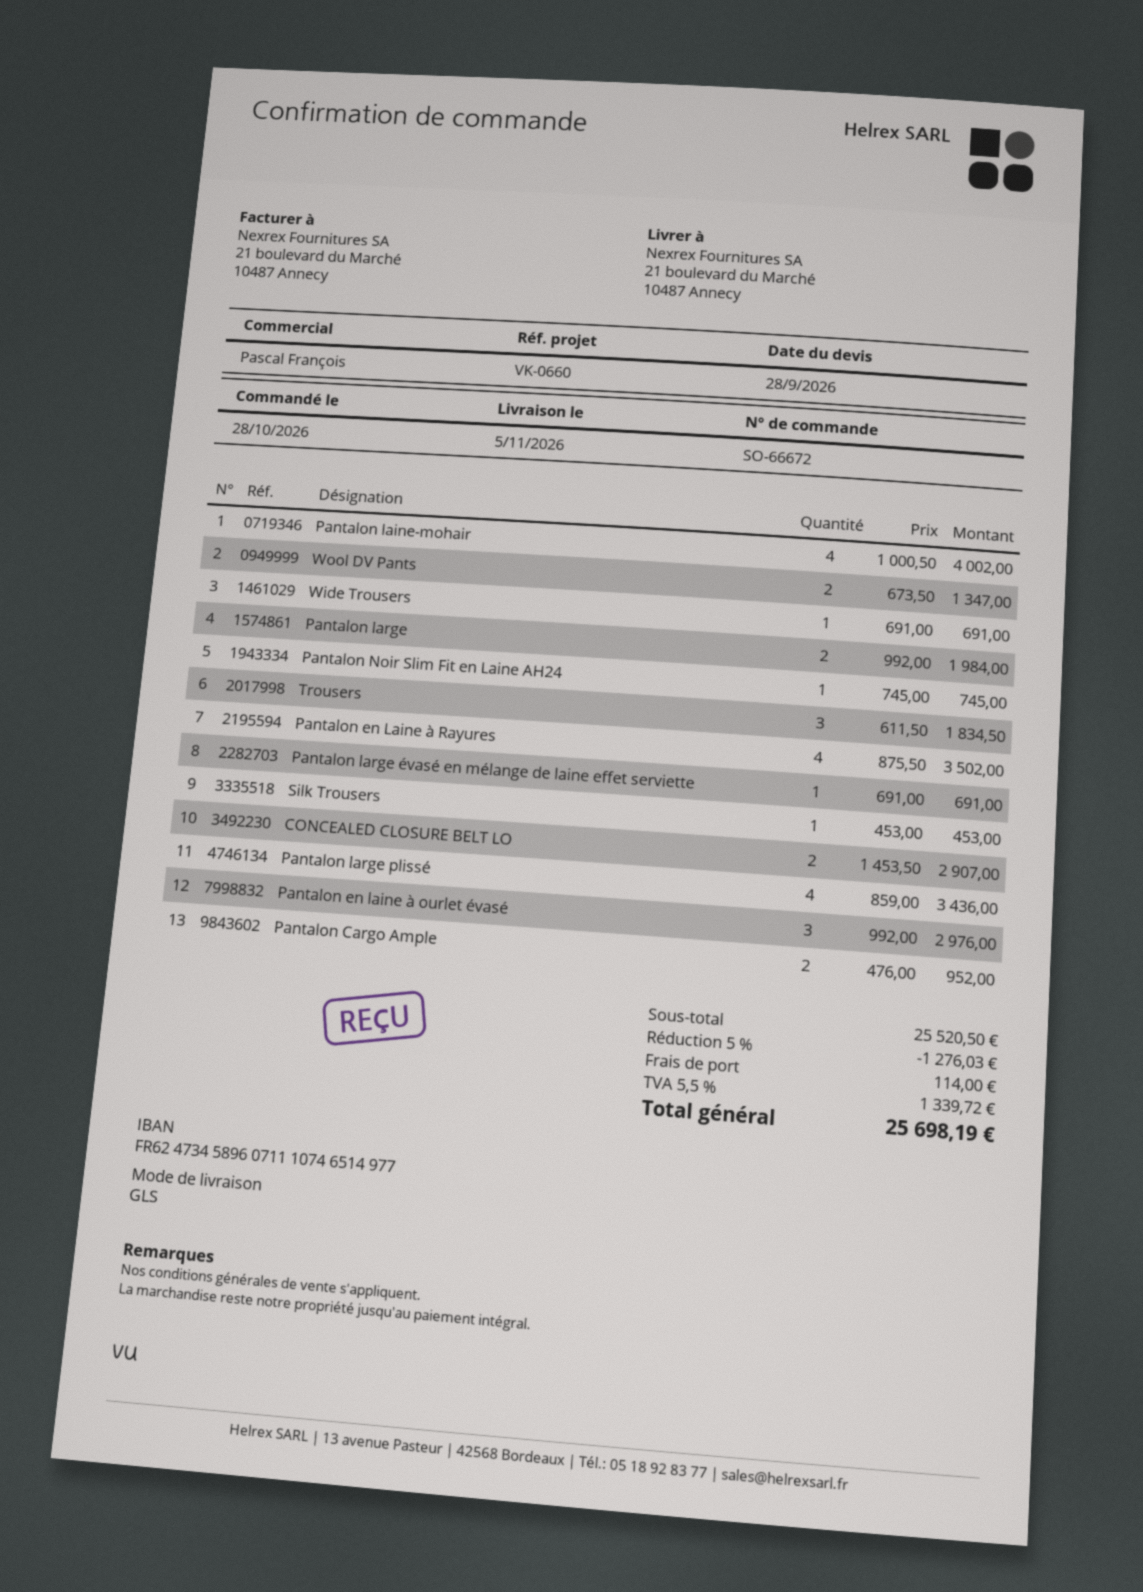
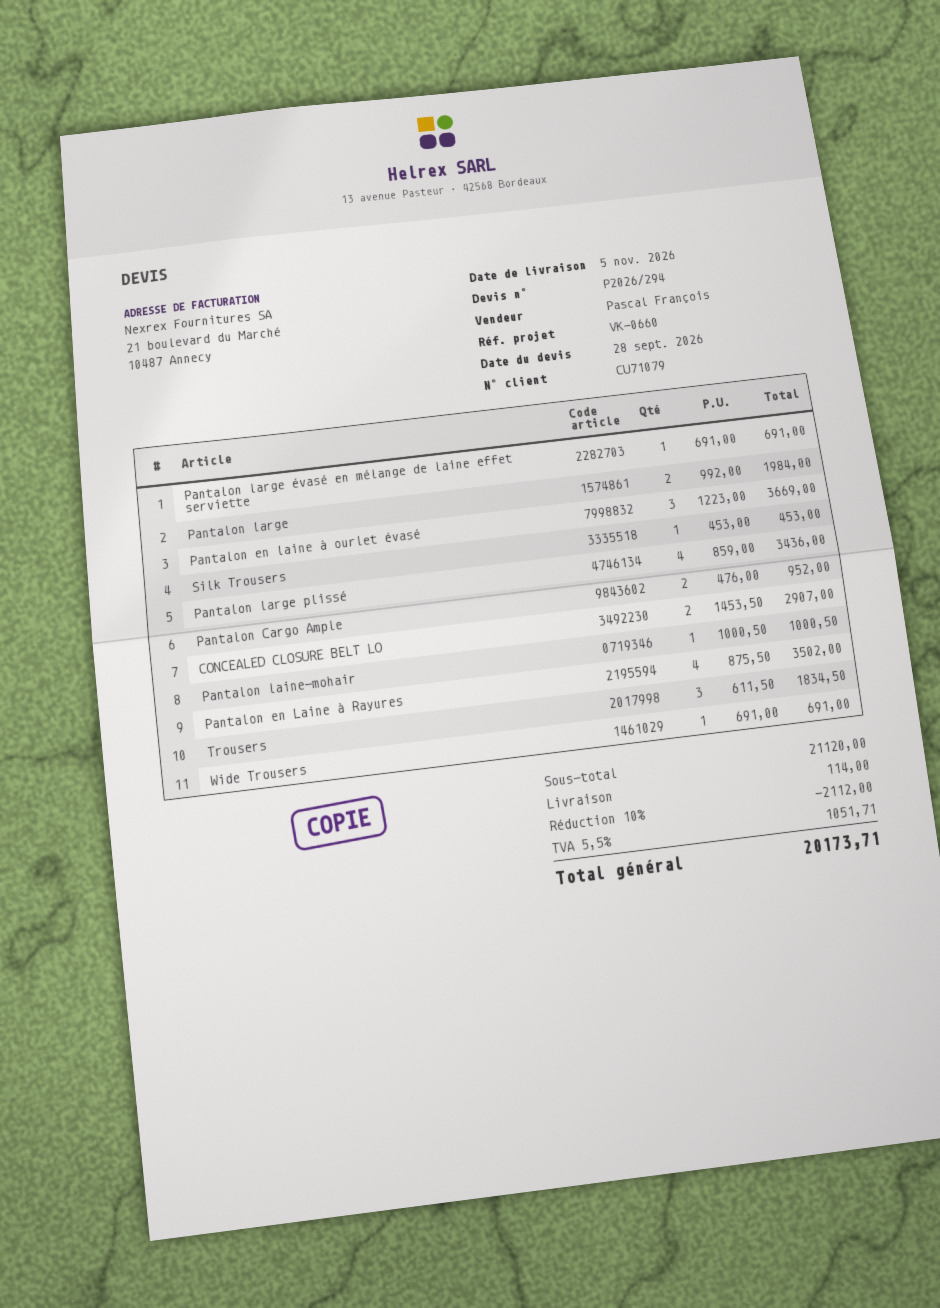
Pantalon laine-mohair: 4 x 1000.50 = 4002.00 -> 1 x 1000.50 = 1000.50
Wool DV Pants: 2 x 673.50 = 1347.00 -> none
Pantalon Noir Slim Fit en Laine AH24: 1 x 745.00 = 745.00 -> none
Pantalon en laine à ourlet évasé: 3 x 992.00 = 2976.00 -> 3 x 1223.00 = 3669.00
subtotal: 25520.50 -> 21120.00
discount: 5% = 1276.03 -> 10% = 2112.00
tax: 5.5% = 1339.72 -> 5.5% = 1051.71
total: 25698.19 -> 20173.71

